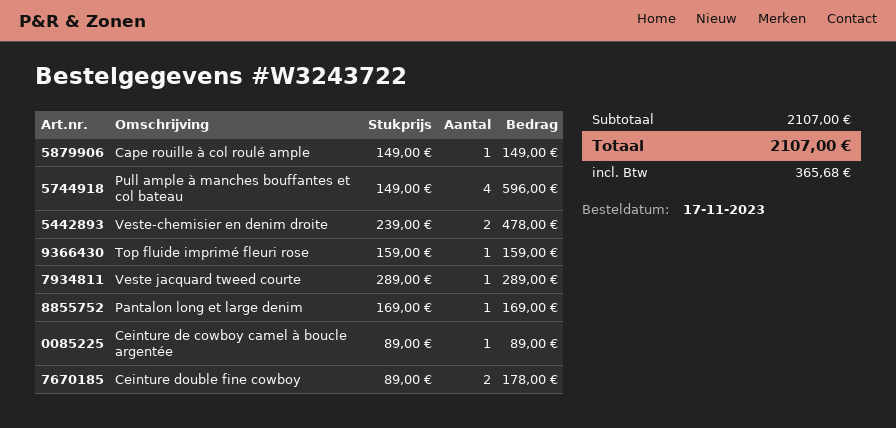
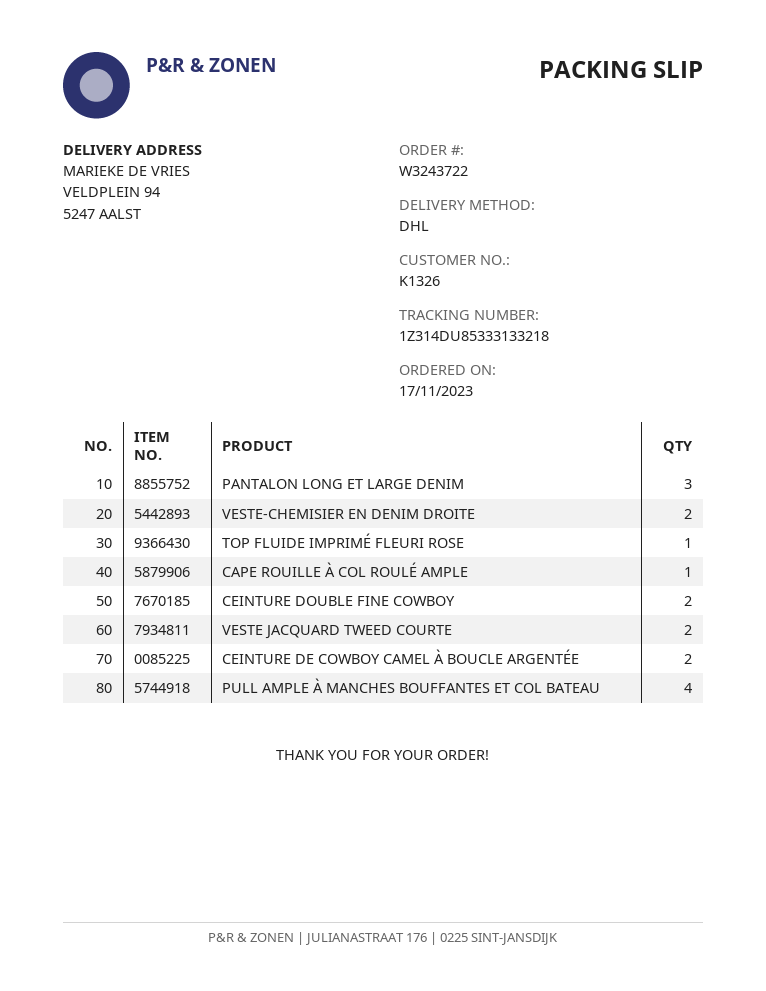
Veste jacquard tweed courte: 1 -> 2
Pantalon long et large denim: 1 -> 3
Ceinture de cowboy camel à boucle argentée: 1 -> 2

